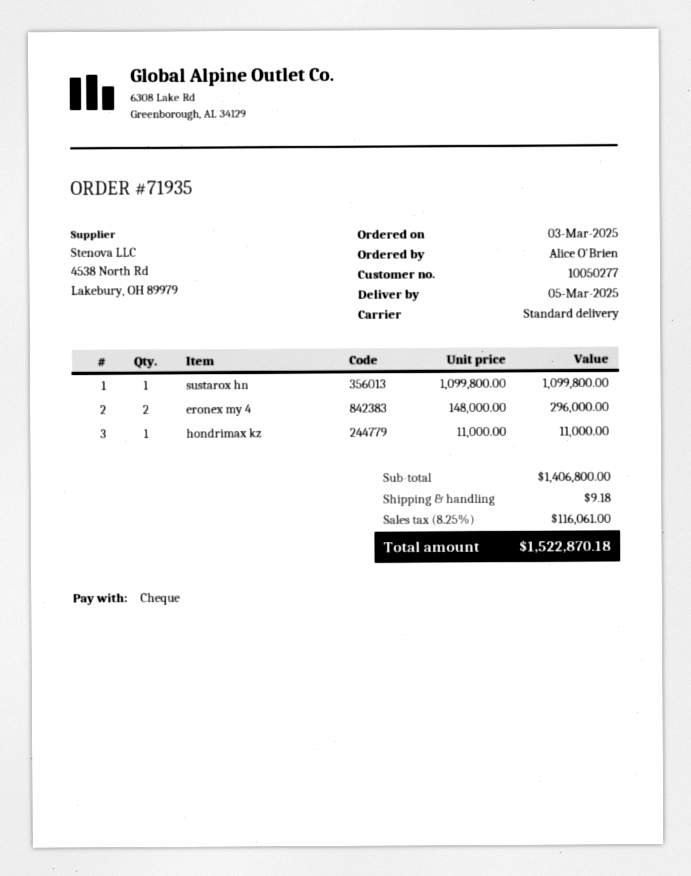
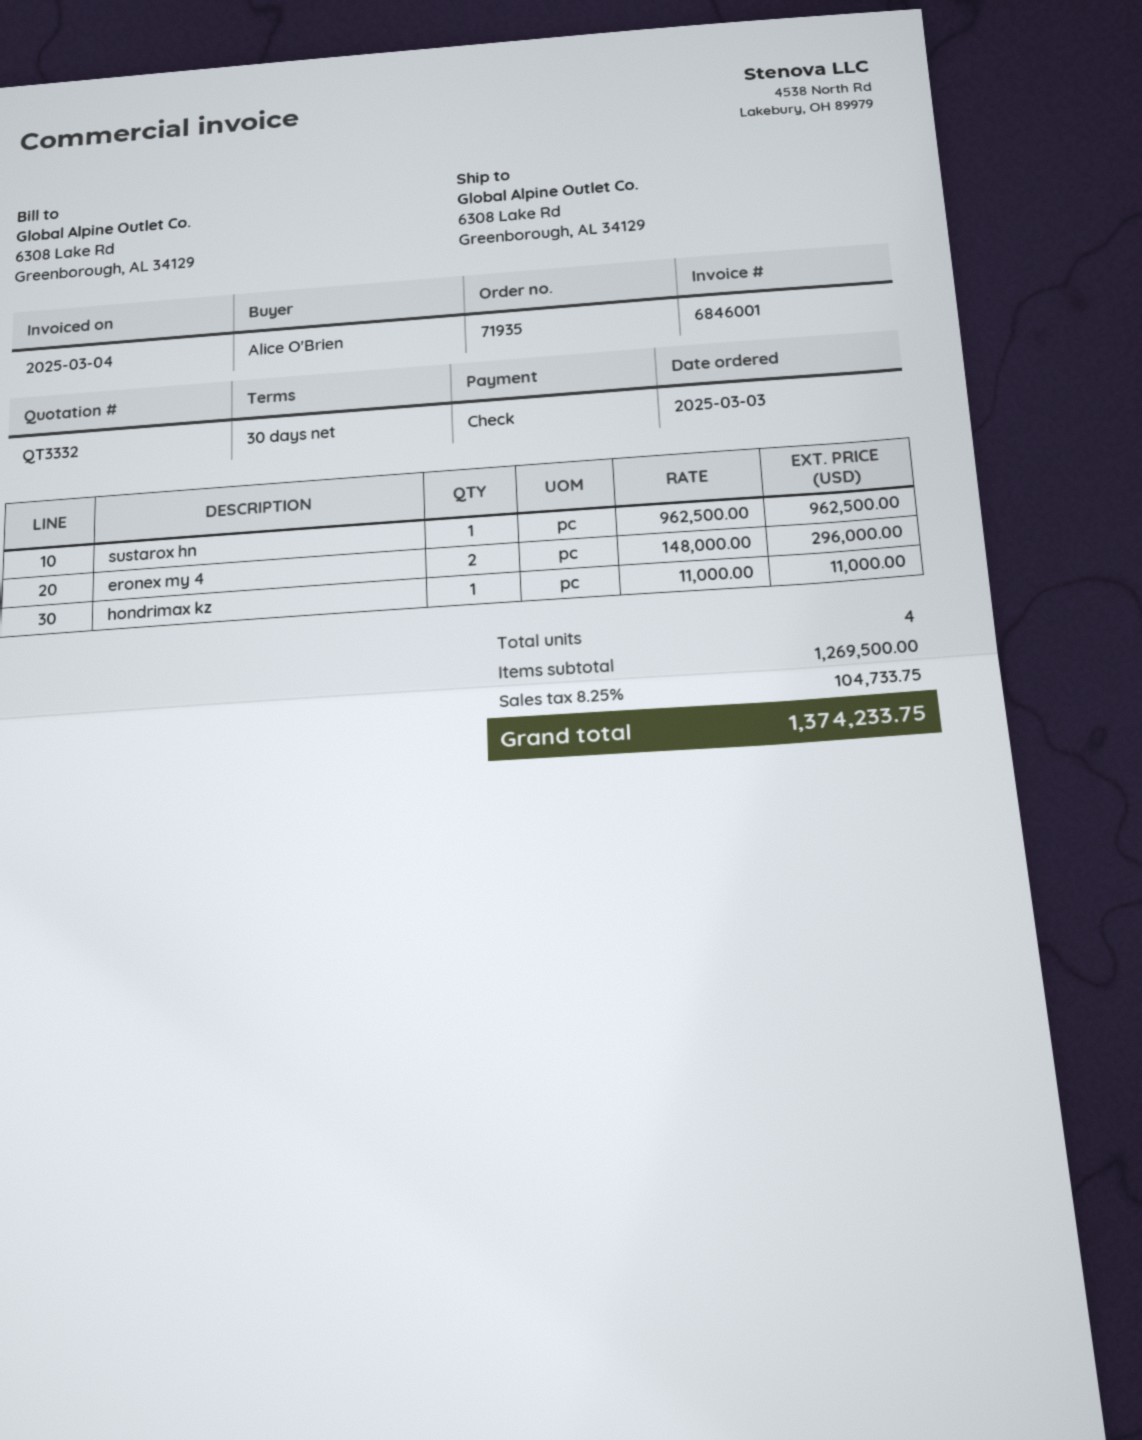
sustarox hn: 1 x 1099800.00 = 1099800.00 -> 1 x 962500.00 = 962500.00
subtotal: 1406800.00 -> 1269500.00
shipping: 9.18 -> none
tax: 8.25% = 116061.00 -> 8.25% = 104733.75
total: 1522870.18 -> 1374233.75

